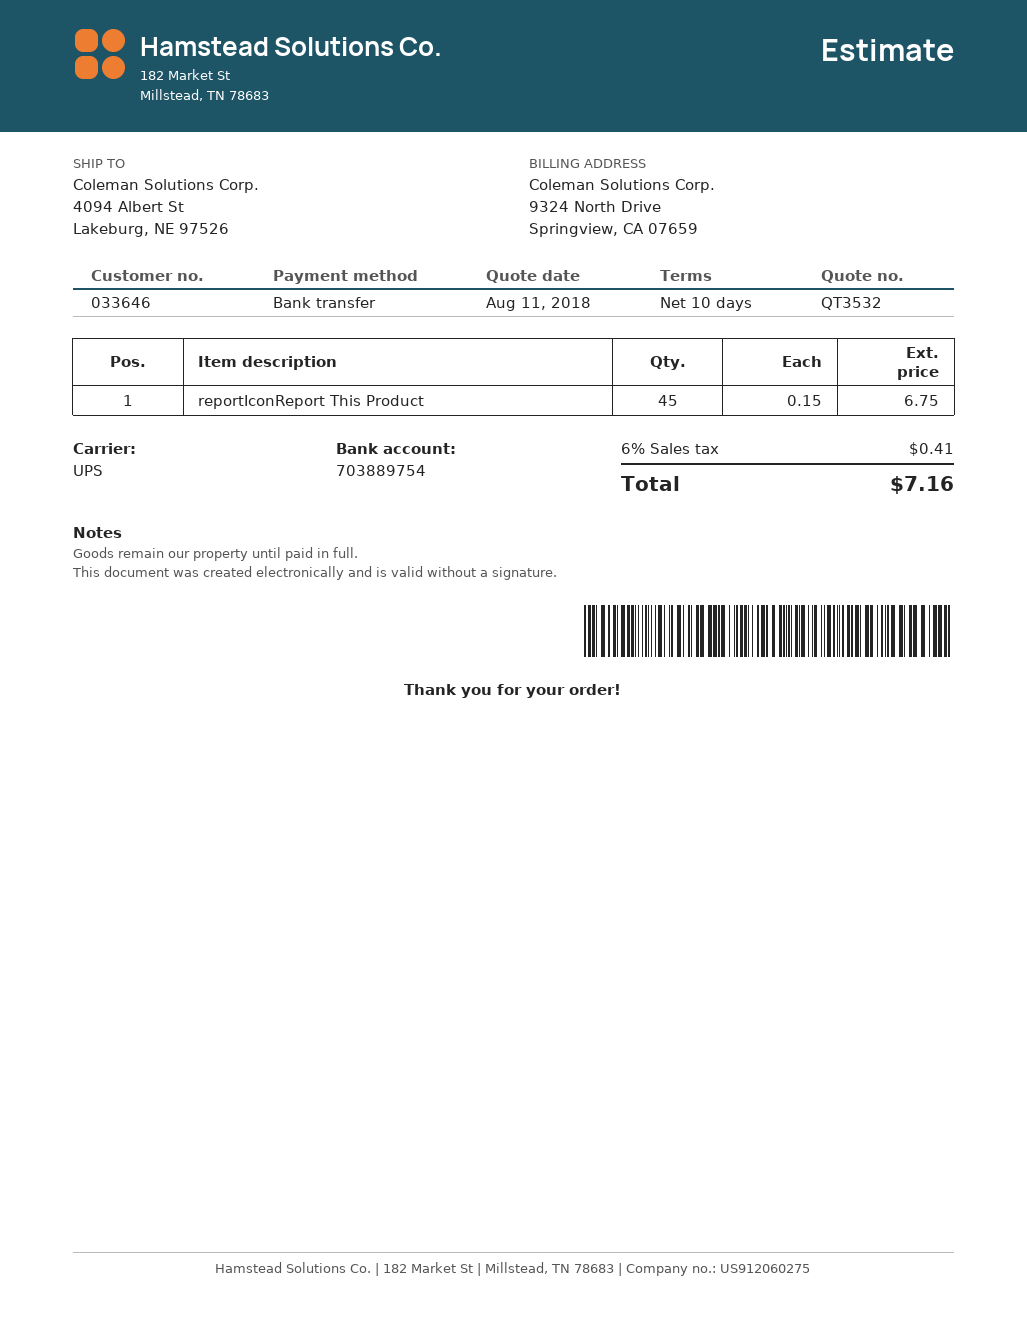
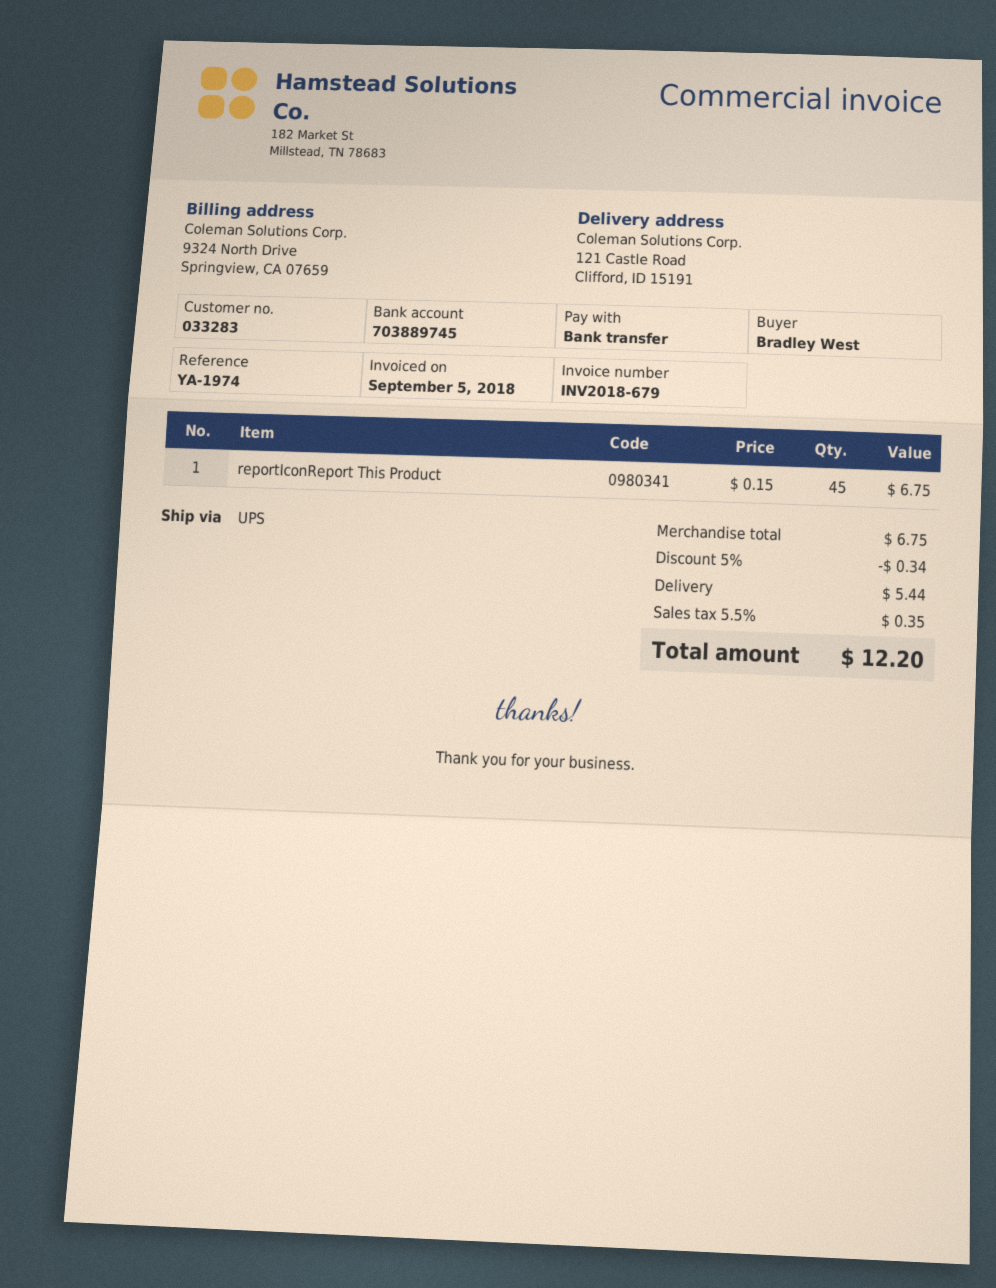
customer number: 033646 -> 033283
bank account: 703889754 -> 703889745
ship to: 4094 Albert St, Lakeburg, NE 97526 -> 121 Castle Road, Clifford, ID 15191
discount: none -> 5% = 0.34
shipping: none -> 5.44
tax: 6% = 0.41 -> 5.5% = 0.35
total: 7.16 -> 12.20

